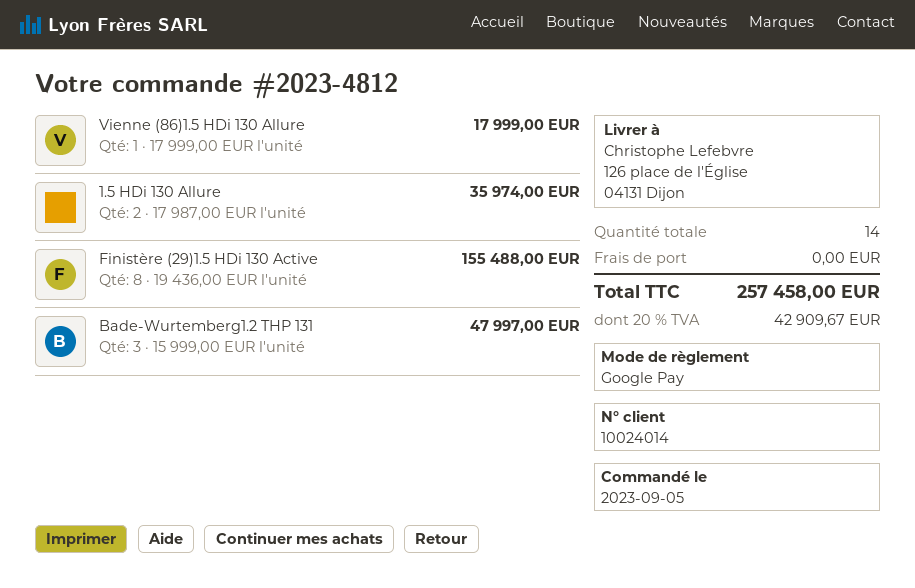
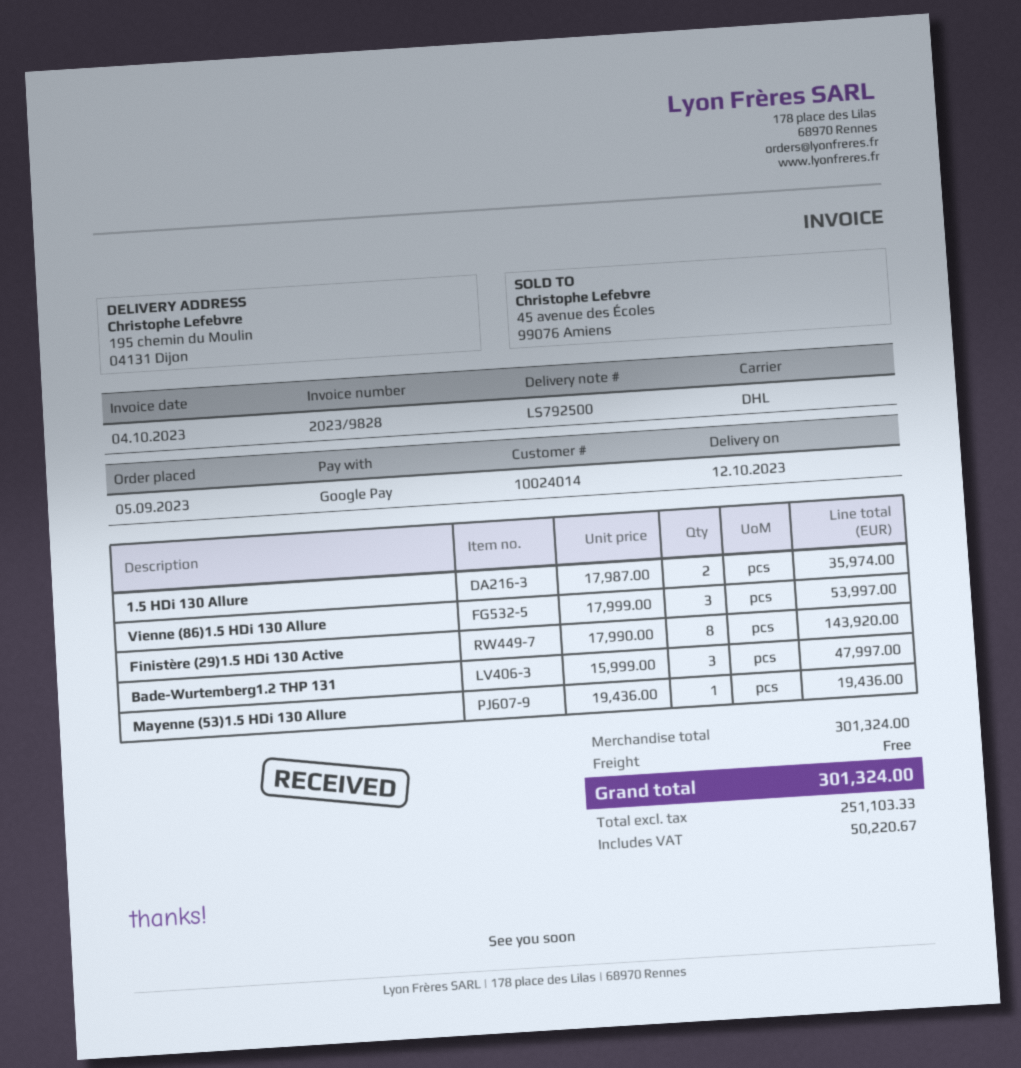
ship to: 126 place de l'Église, 04131 Dijon -> 195 chemin du Moulin, 04131 Dijon
Vienne (86)1.5 HDi 130 Allure: 1 x 17999.00 = 17999.00 -> 3 x 17999.00 = 53997.00
Finistère (29)1.5 HDi 130 Active: 8 x 19436.00 = 155488.00 -> 8 x 17990.00 = 143920.00
Mayenne (53)1.5 HDi 130 Allure: none -> 1 x 19436.00 = 19436.00
tax: 42909.67 -> 50220.67
total: 257458.00 -> 301324.00

